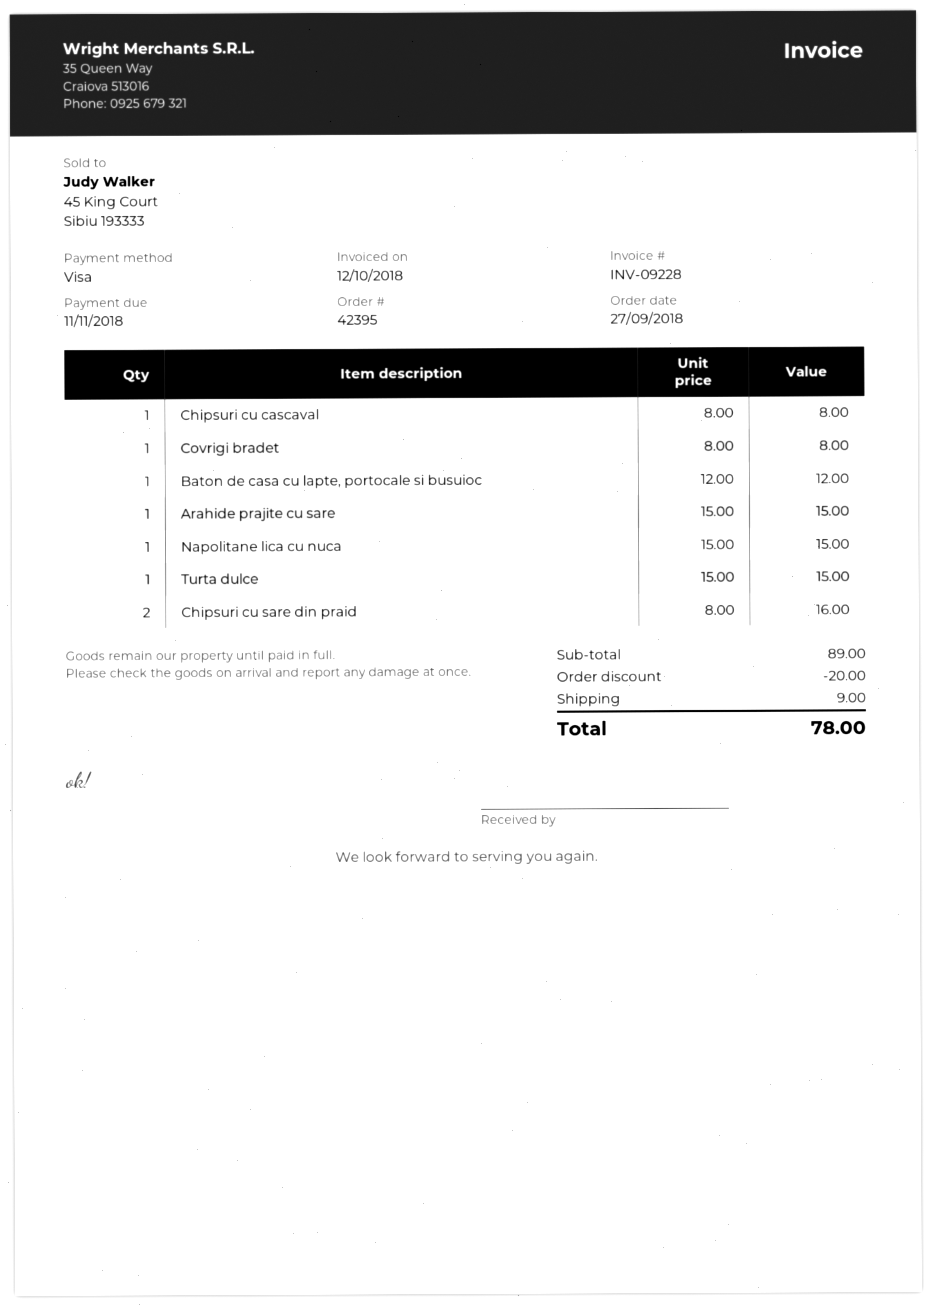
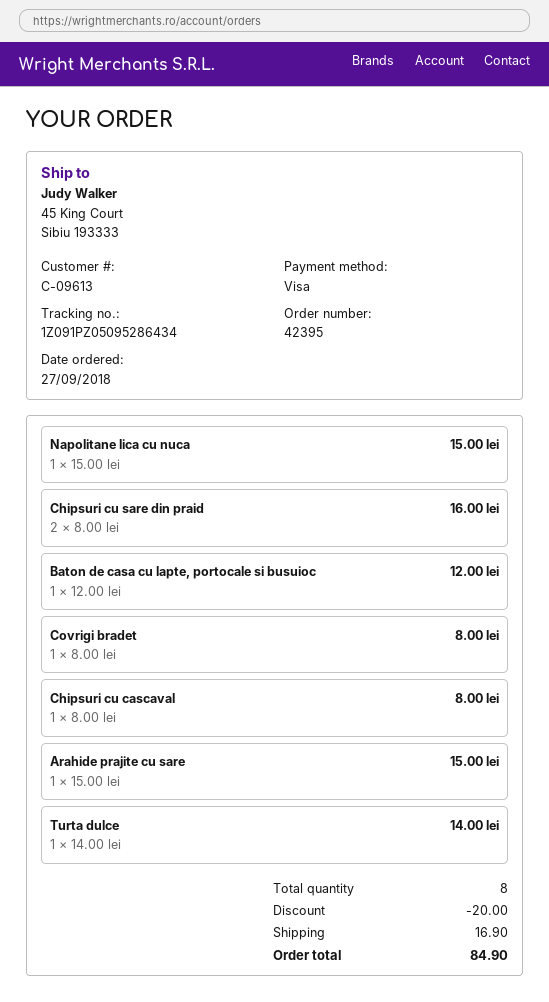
Turta dulce: 1 x 15.00 = 15.00 -> 1 x 14.00 = 14.00
shipping: 9.00 -> 16.90
total: 78.00 -> 84.90

